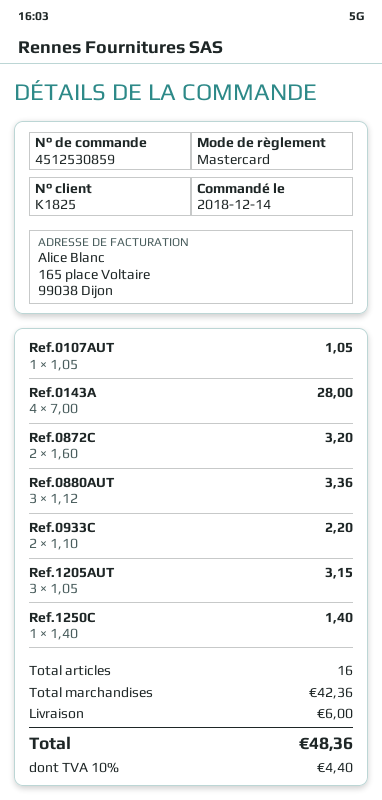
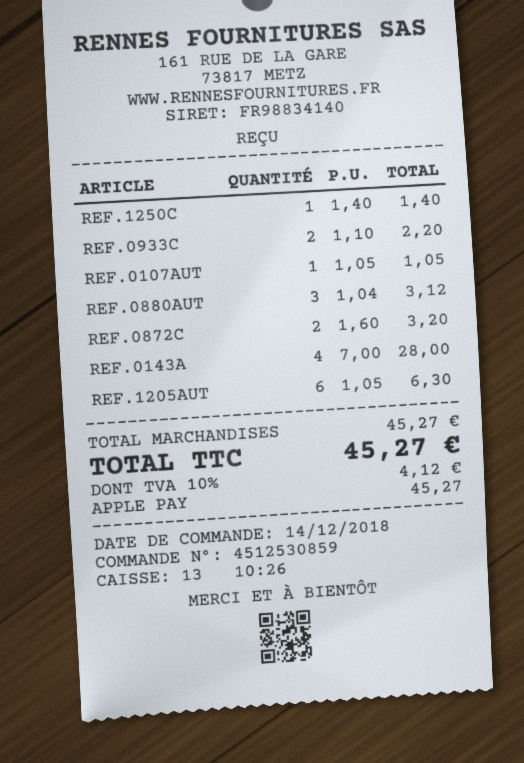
payment method: Mastercard -> Apple Pay
Ref.0880AUT: 3 x 1.12 = 3.36 -> 3 x 1.04 = 3.12
Ref.1205AUT: 3 x 1.05 = 3.15 -> 6 x 1.05 = 6.30
subtotal: 42.36 -> 45.27
shipping: 6.00 -> none
tax: 10% = 4.40 -> 10% = 4.12
total: 48.36 -> 45.27

